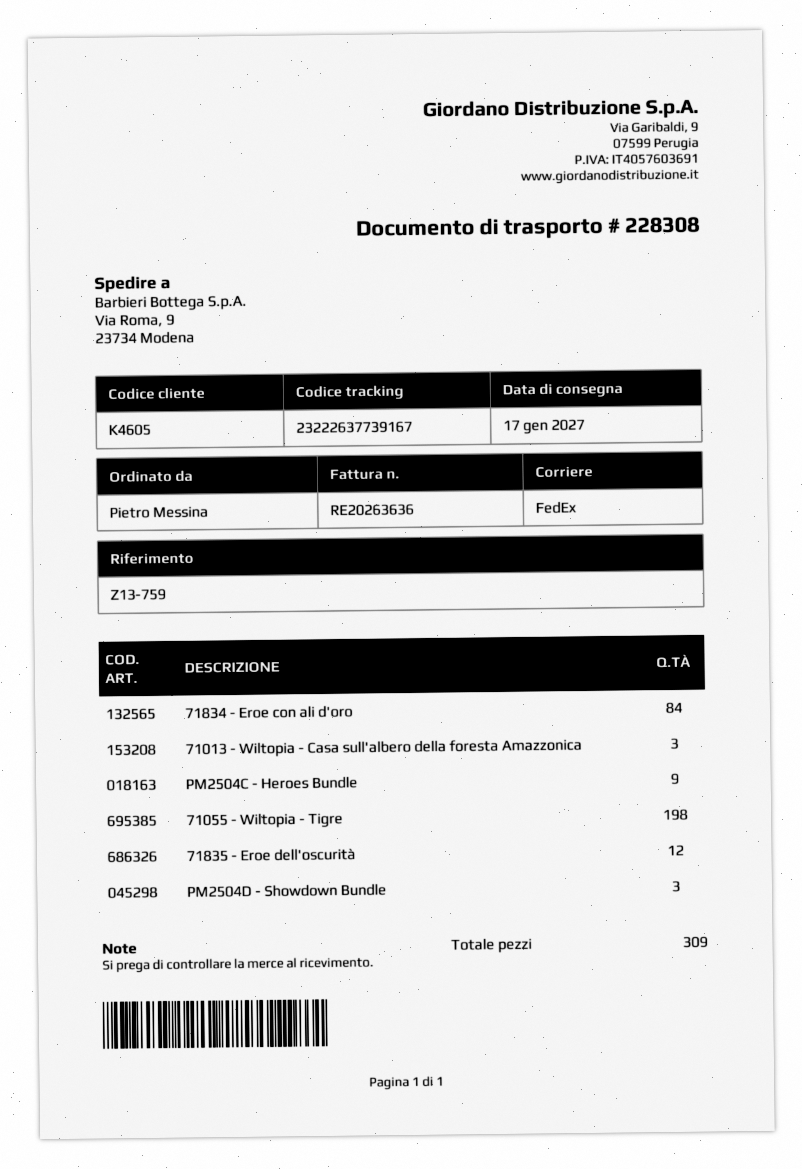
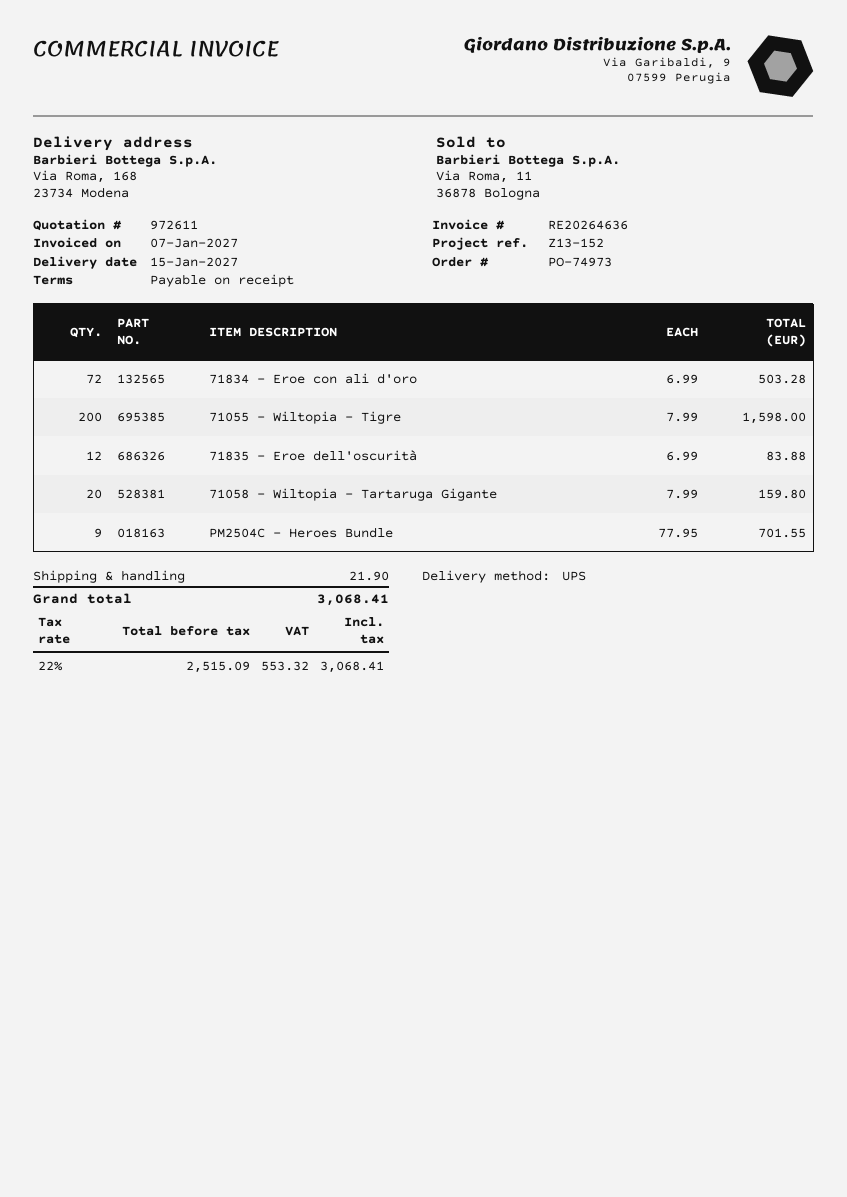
delivery date: 2027-01-17 -> 2027-01-15
invoice number: RE20263636 -> RE20264636
reference: Z13-759 -> Z13-152
shipping method: FedEx -> UPS
ship to: Via Roma, 9, 23734 Modena -> Via Roma, 168, 23734 Modena
71834 - Eroe con ali d'oro: 84 -> 72
71013 - Wiltopia - Casa sull'albero della foresta Amazzonica: 3 -> none
71055 - Wiltopia - Tigre: 198 -> 200
PM2504D - Showdown Bundle: 3 -> none
71058 - Wiltopia - Tartaruga Gigante: none -> 20

